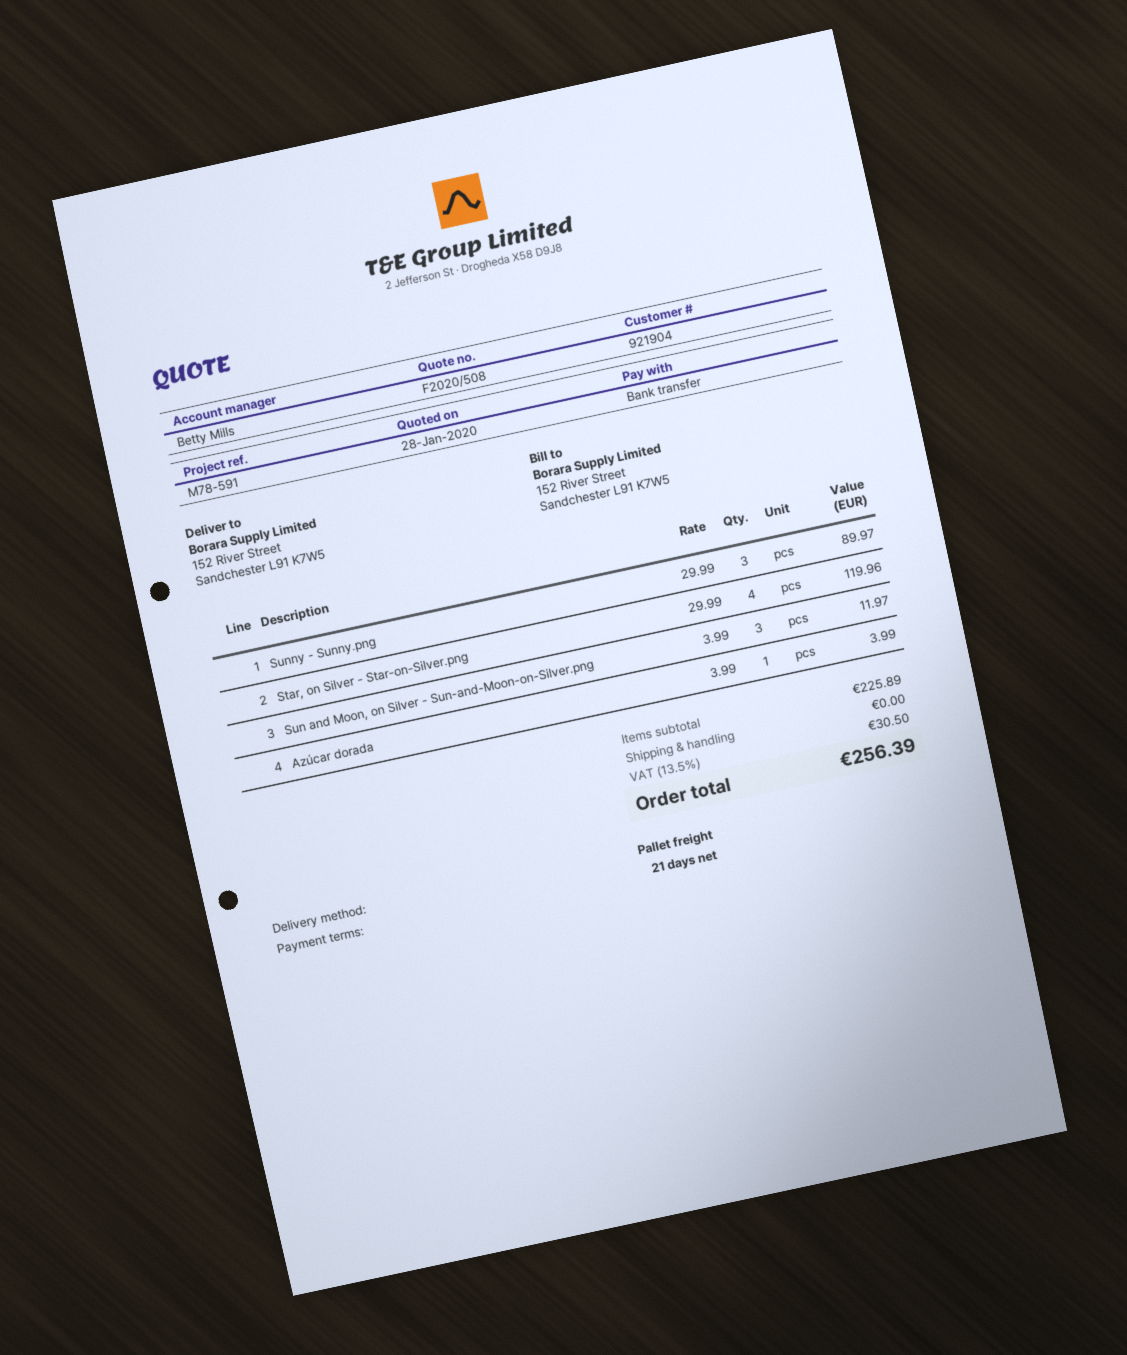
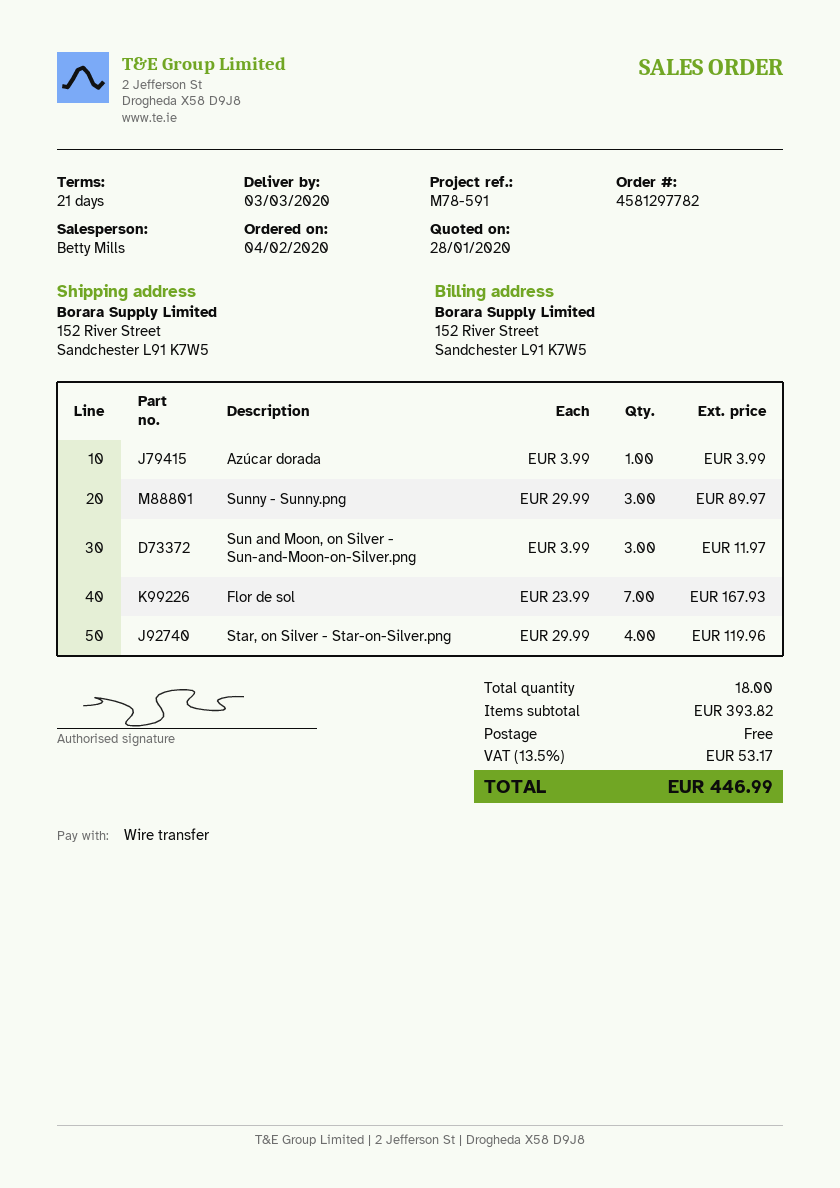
Flor de sol: none -> 7 x 23.99 = 167.93
subtotal: 225.89 -> 393.82
tax: 13.5% = 30.50 -> 13.5% = 53.17
total: 256.39 -> 446.99

